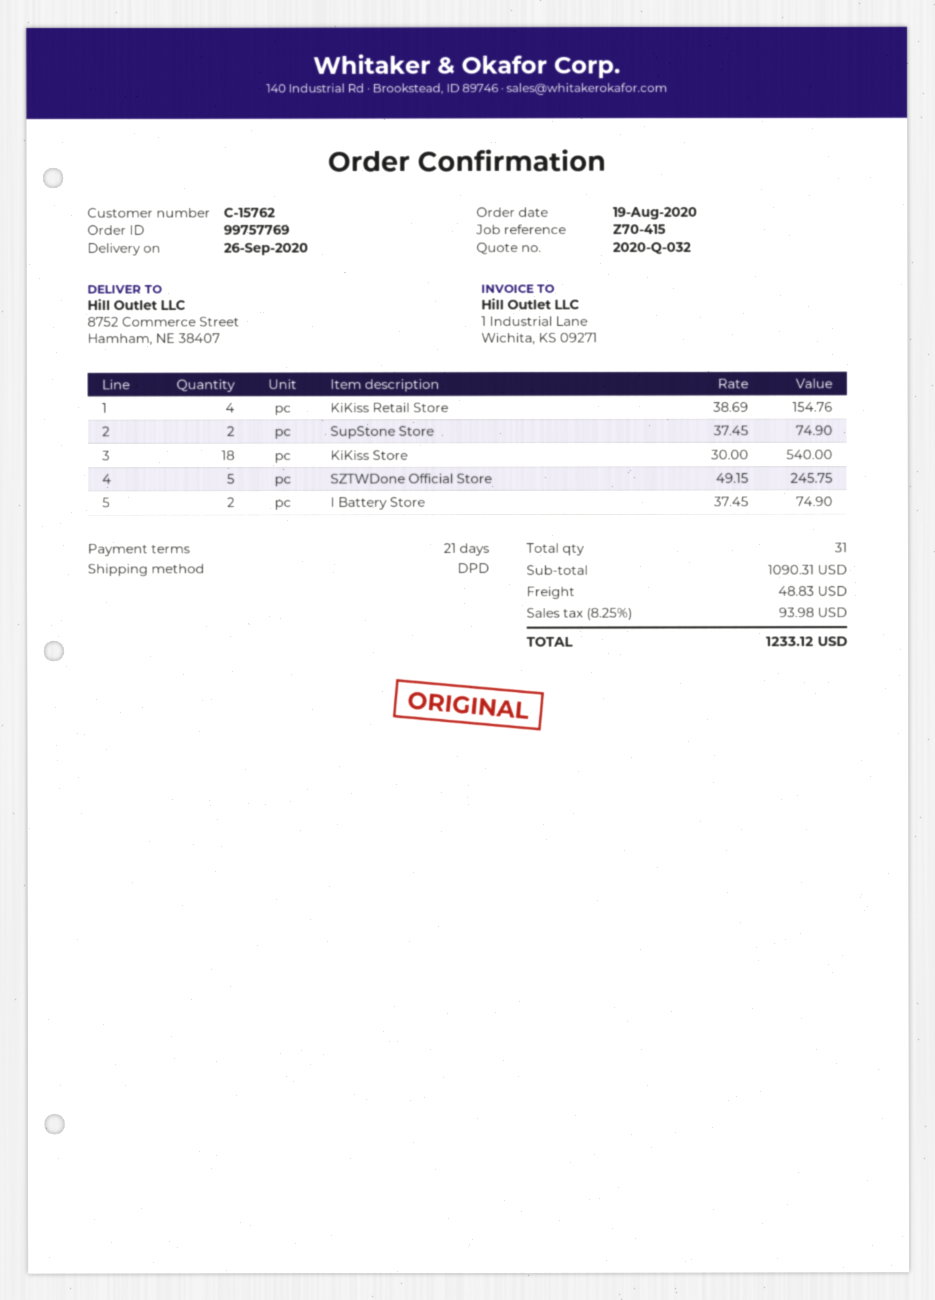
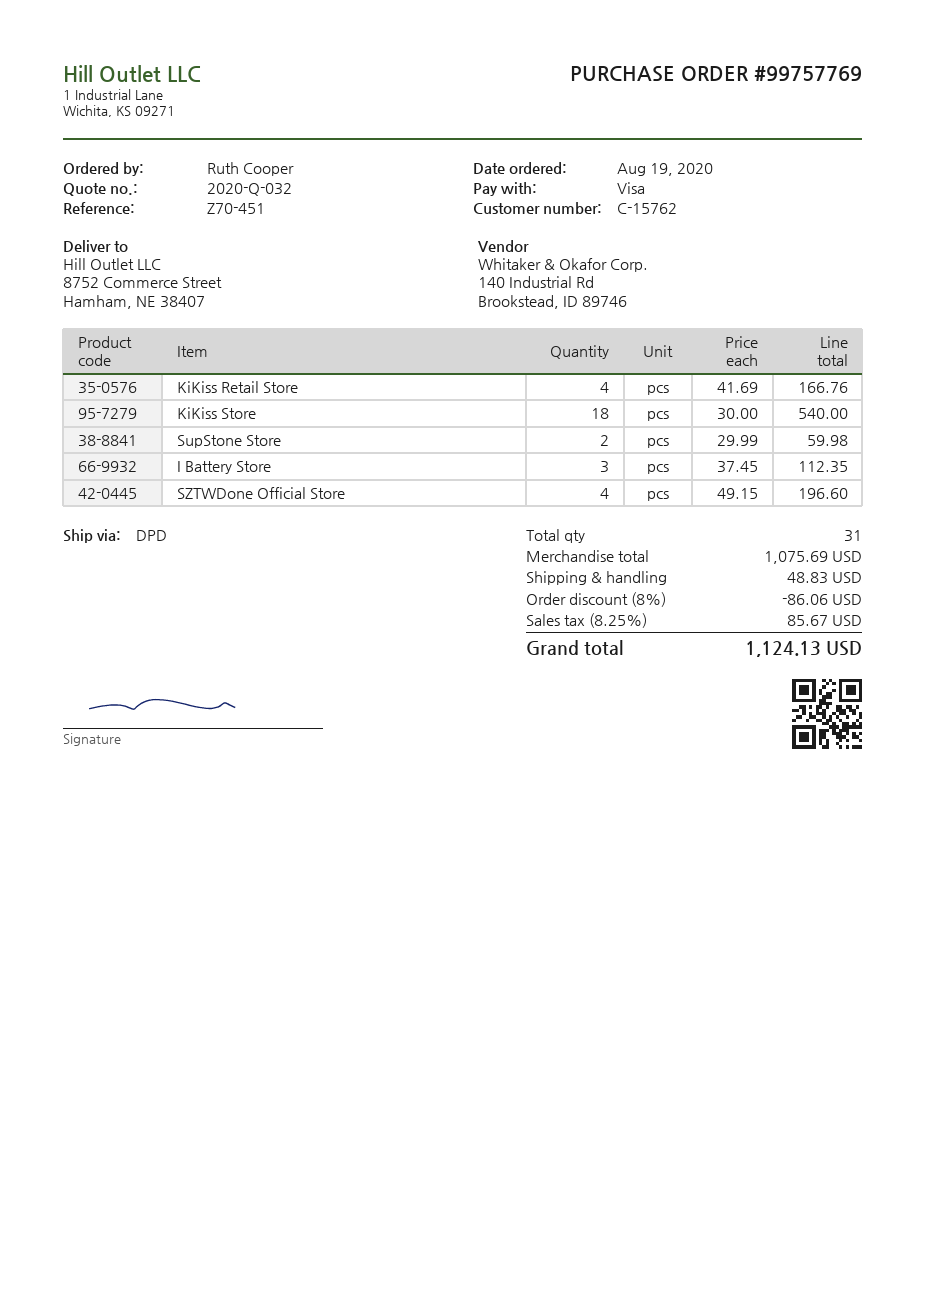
reference: Z70-415 -> Z70-451
KiKiss Retail Store: 4 x 38.69 = 154.76 -> 4 x 41.69 = 166.76
SupStone Store: 2 x 37.45 = 74.90 -> 2 x 29.99 = 59.98
SZTWDone Official Store: 5 x 49.15 = 245.75 -> 4 x 49.15 = 196.60
I Battery Store: 2 x 37.45 = 74.90 -> 3 x 37.45 = 112.35
subtotal: 1090.31 -> 1075.69
discount: none -> 8% = 86.06
tax: 8.25% = 93.98 -> 8.25% = 85.67
total: 1233.12 -> 1124.13

